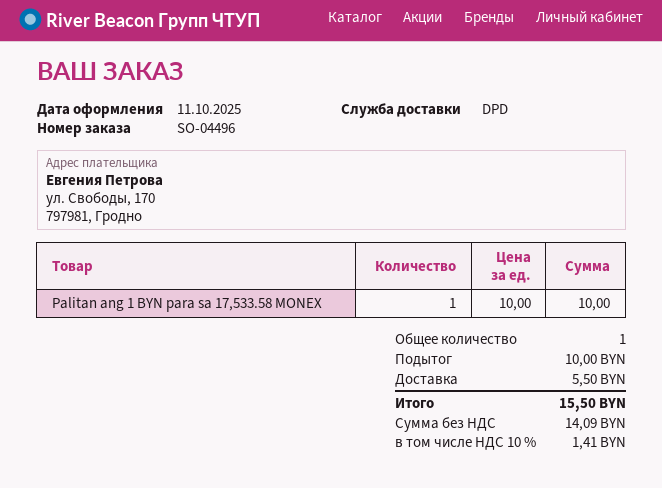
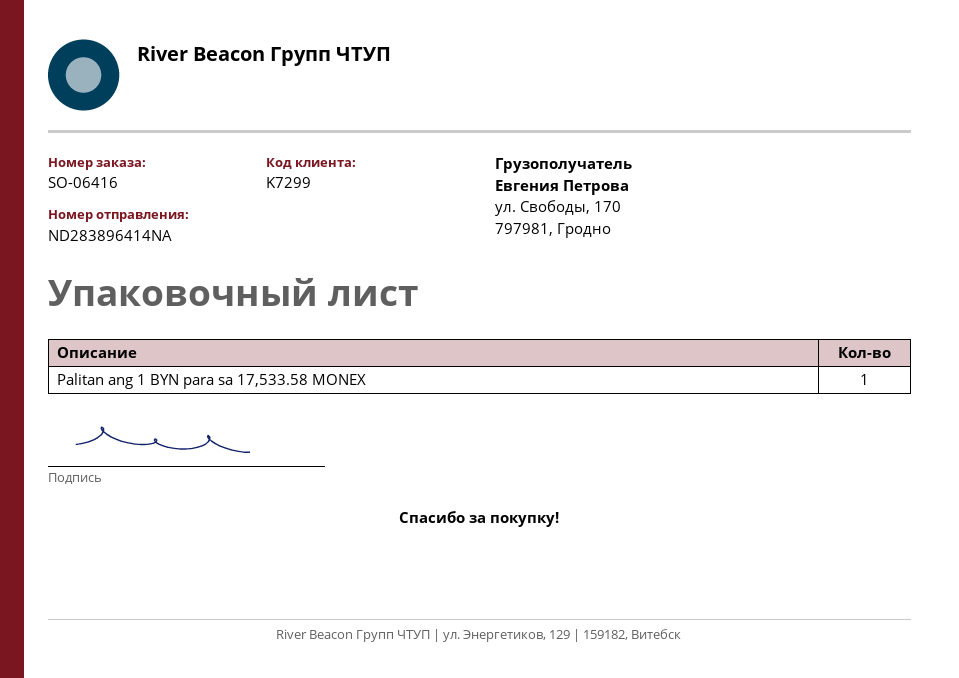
order number: SO-04496 -> SO-06416

